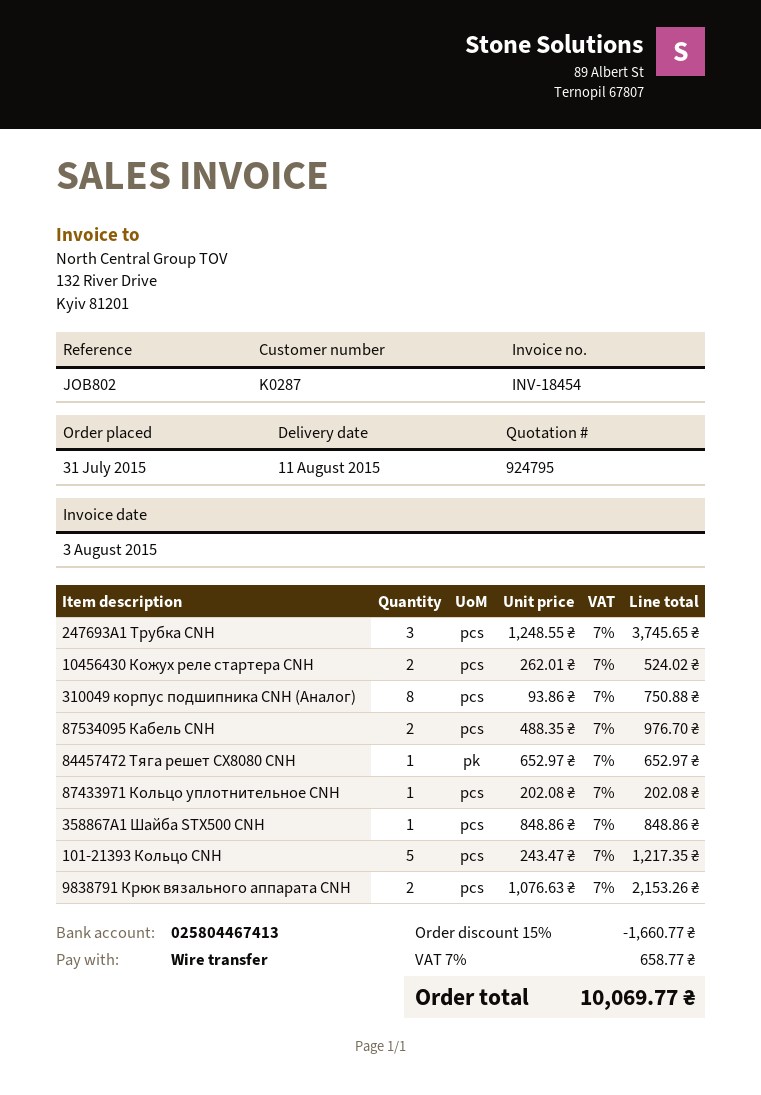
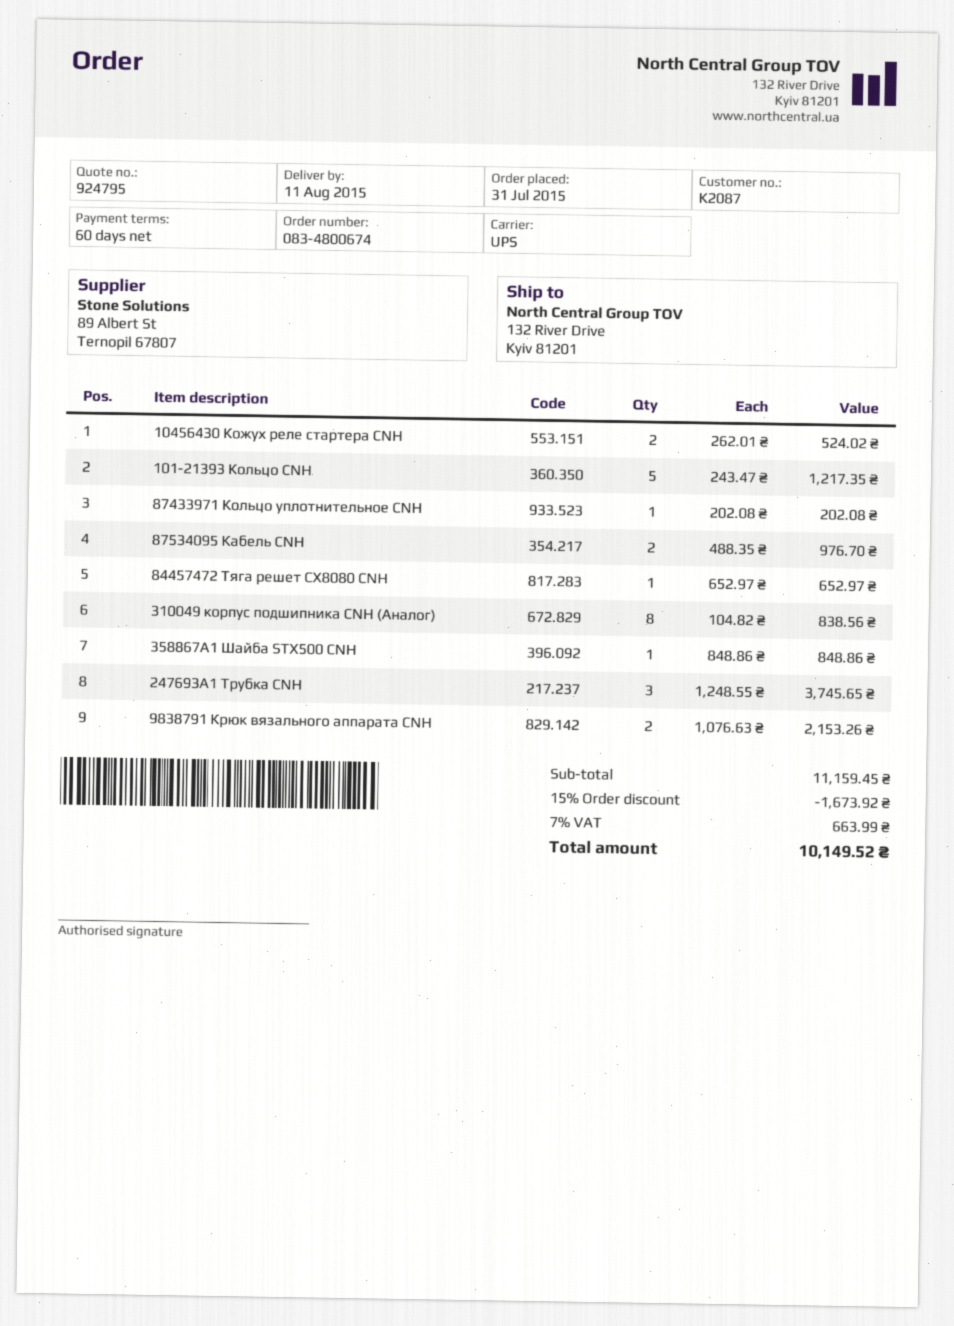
customer number: K0287 -> K2087
310049 корпус подшипника CNH (Аналог): 8 x 93.86 = 750.88 -> 8 x 104.82 = 838.56
discount: 15% = 1660.77 -> 15% = 1673.92
tax: 7% = 658.77 -> 7% = 663.99
total: 10069.77 -> 10149.52

